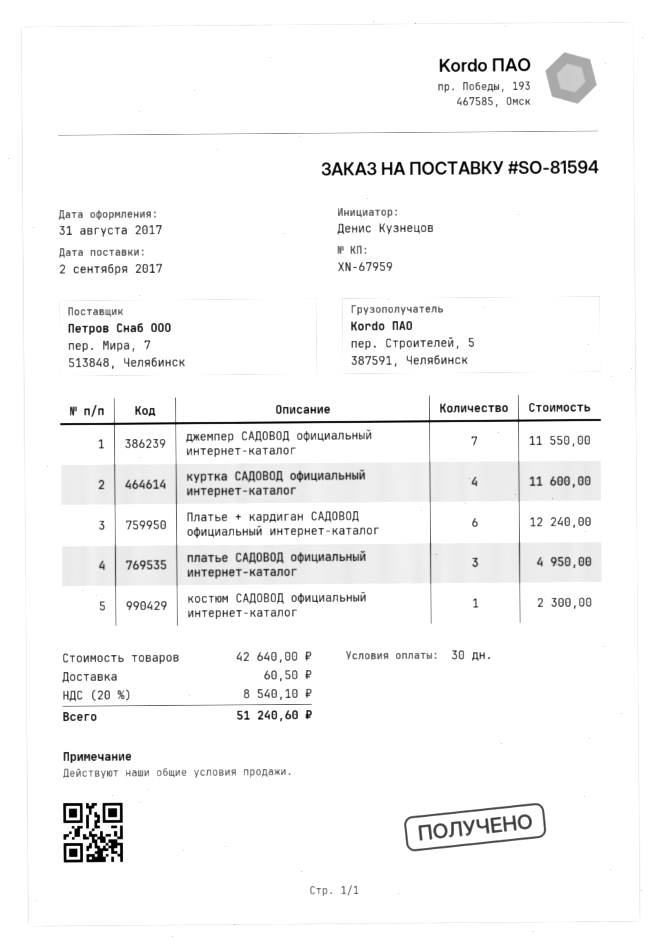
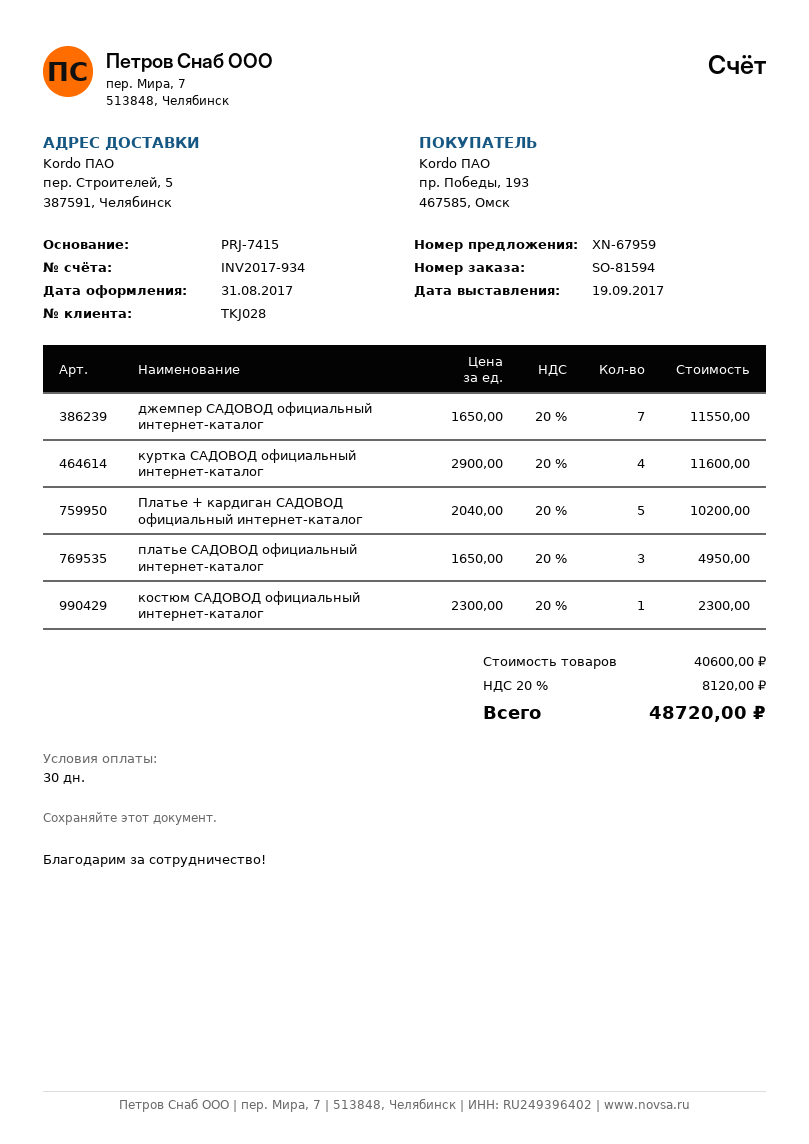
Платье + кардиган САДОВОД официальный интернет-каталог: 6 for 12240.00 -> 5 for 10200.00
subtotal: 42640.00 -> 40600.00
shipping: 60.50 -> none
tax: 20% = 8540.10 -> 20% = 8120.00
total: 51240.60 -> 48720.00

